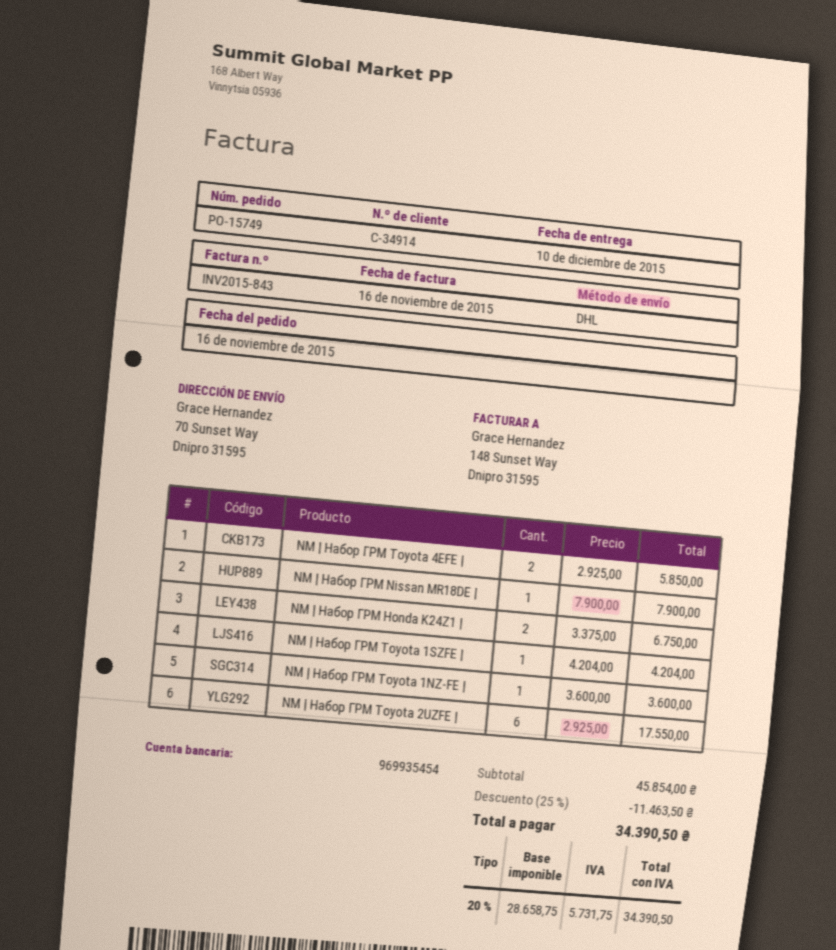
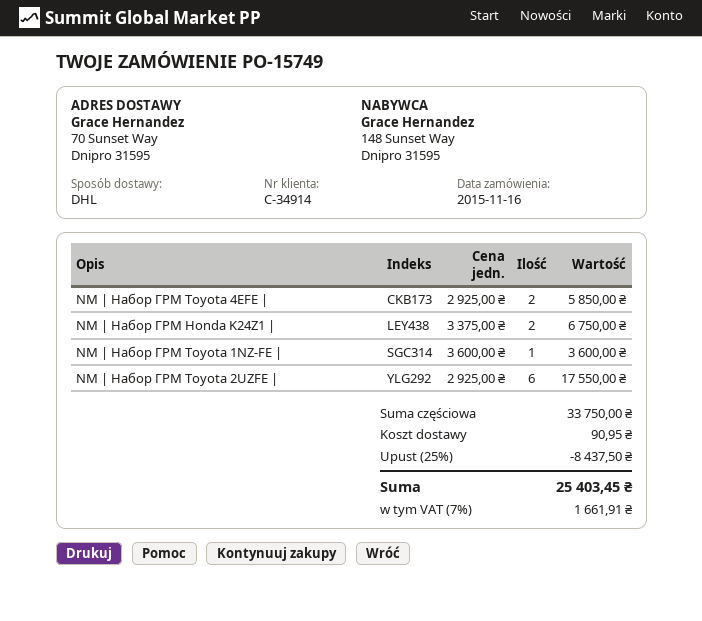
NM | Набор ГРМ Nissan MR18DE |: 1 x 7900.00 = 7900.00 -> none
NM | Набор ГРМ Toyota 1SZFE |: 1 x 4204.00 = 4204.00 -> none
subtotal: 45854.00 -> 33750.00
discount: 25% = 11463.50 -> 25% = 8437.50
shipping: none -> 90.95
tax: 20% = 5731.75 -> 7% = 1661.91
total: 34390.50 -> 25403.45

